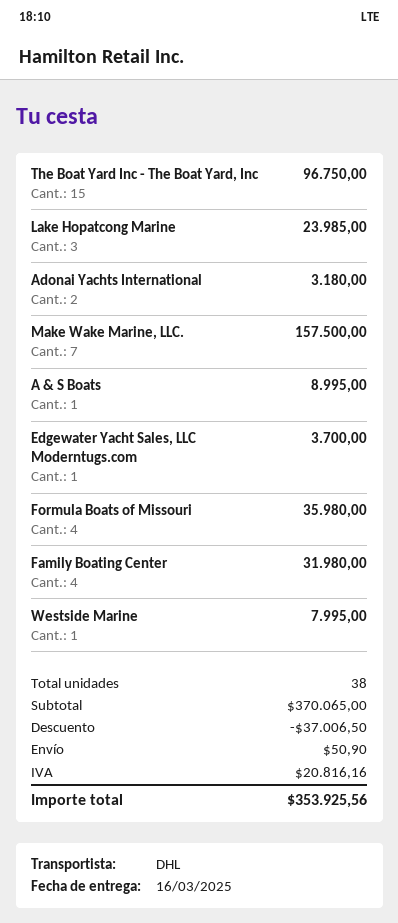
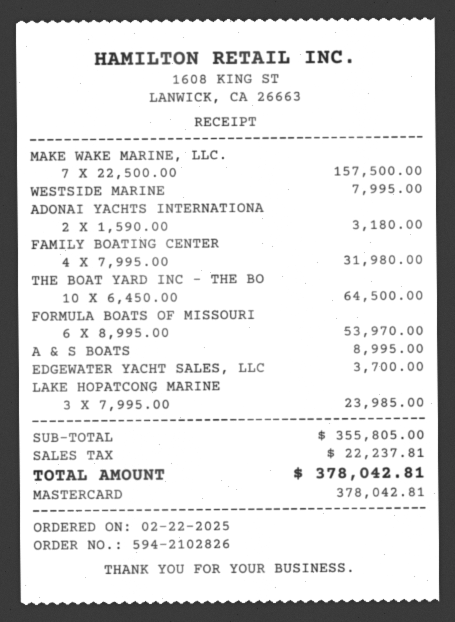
The Boat Yard Inc - The Boat Yard, Inc: 15 for 96750.00 -> 10 for 64500.00
Formula Boats of Missouri: 4 for 35980.00 -> 6 for 53970.00
subtotal: 370065.00 -> 355805.00
discount: 37006.50 -> none
shipping: 50.90 -> none
tax: 20816.16 -> 22237.81
total: 353925.56 -> 378042.81

